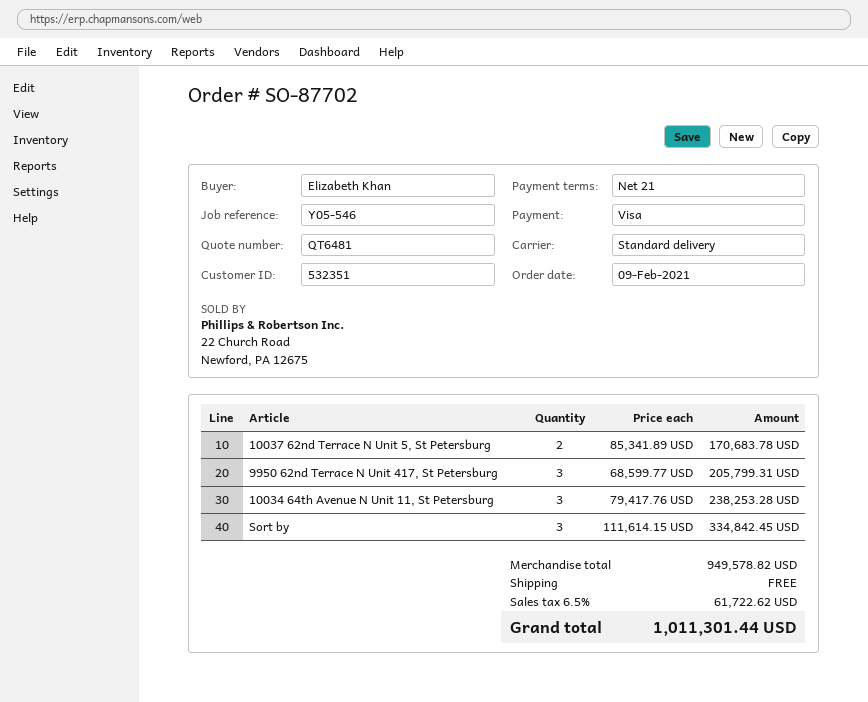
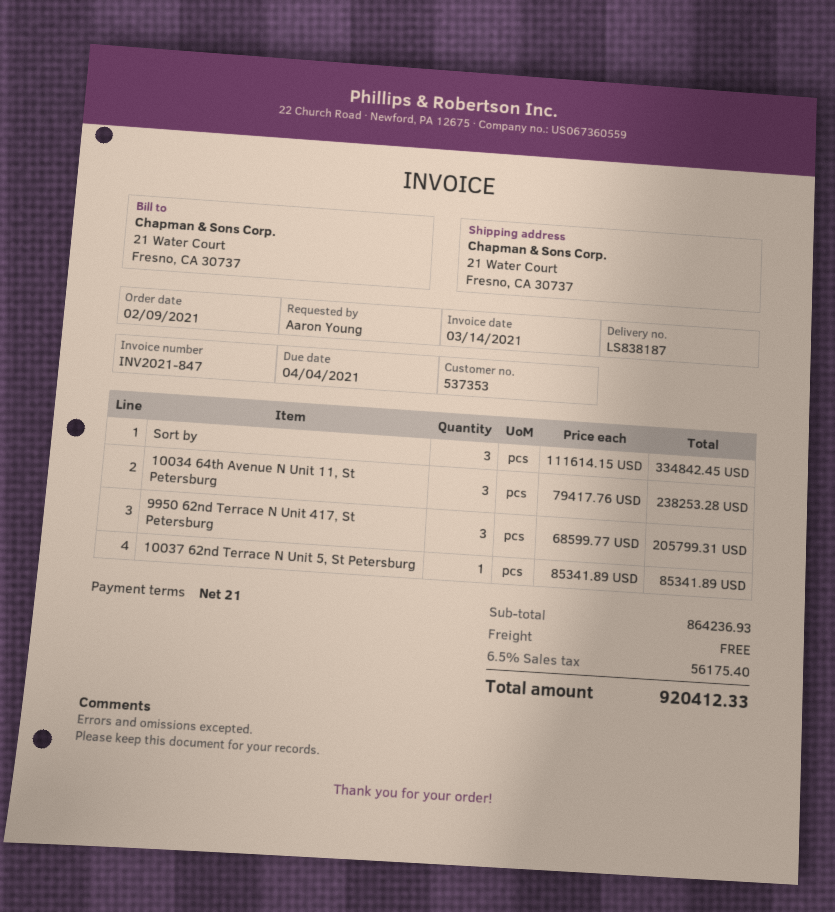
customer number: 532351 -> 537353
ordered by: Elizabeth Khan -> Aaron Young
10037 62nd Terrace N Unit 5, St Petersburg: 2 x 85341.89 = 170683.78 -> 1 x 85341.89 = 85341.89
subtotal: 949578.82 -> 864236.93
tax: 6.5% = 61722.62 -> 6.5% = 56175.40
total: 1011301.44 -> 920412.33

